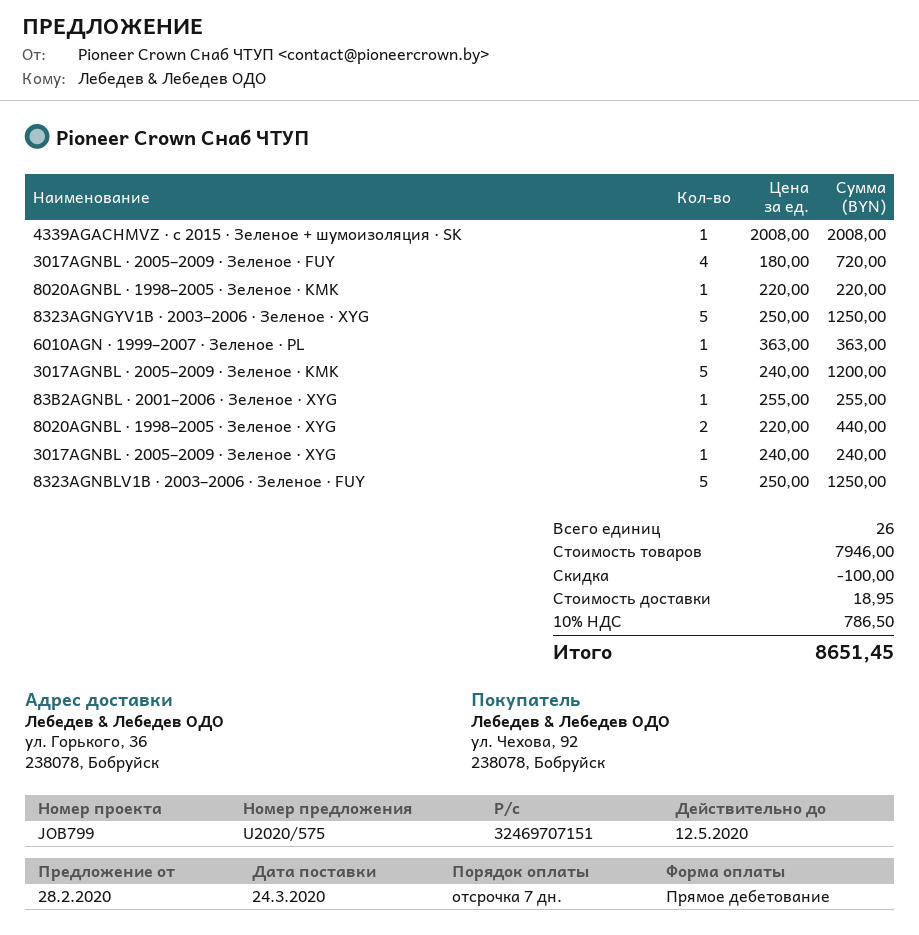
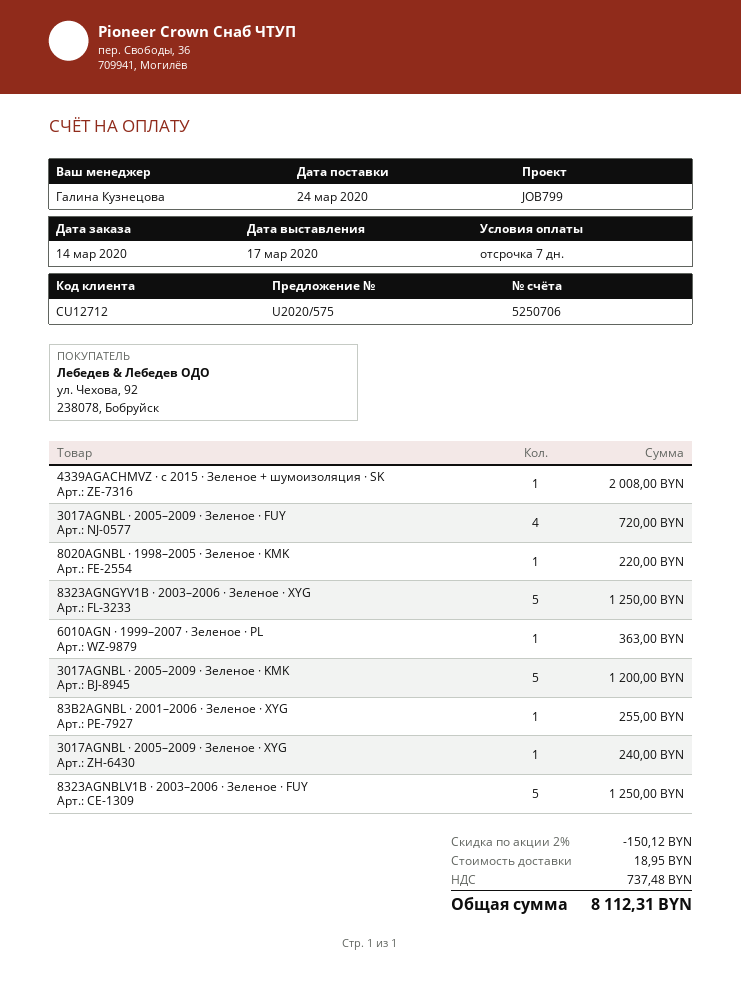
8020AGNBL · 1998–2005 · Зеленое · XYG: 2 for 440.00 -> none
discount: 100.00 -> 150.12
tax: 786.50 -> 737.48
total: 8651.45 -> 8112.31

